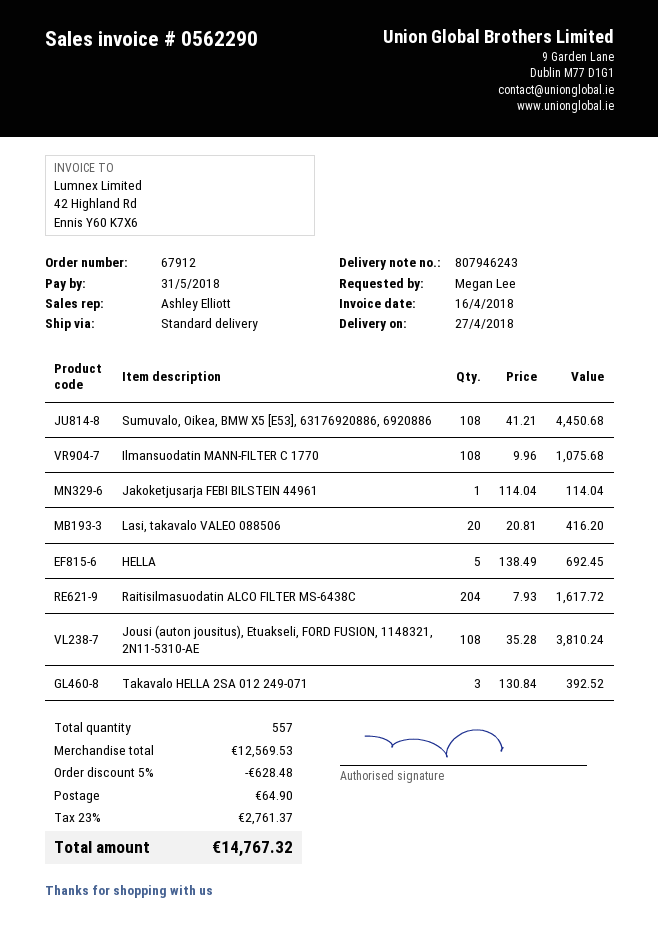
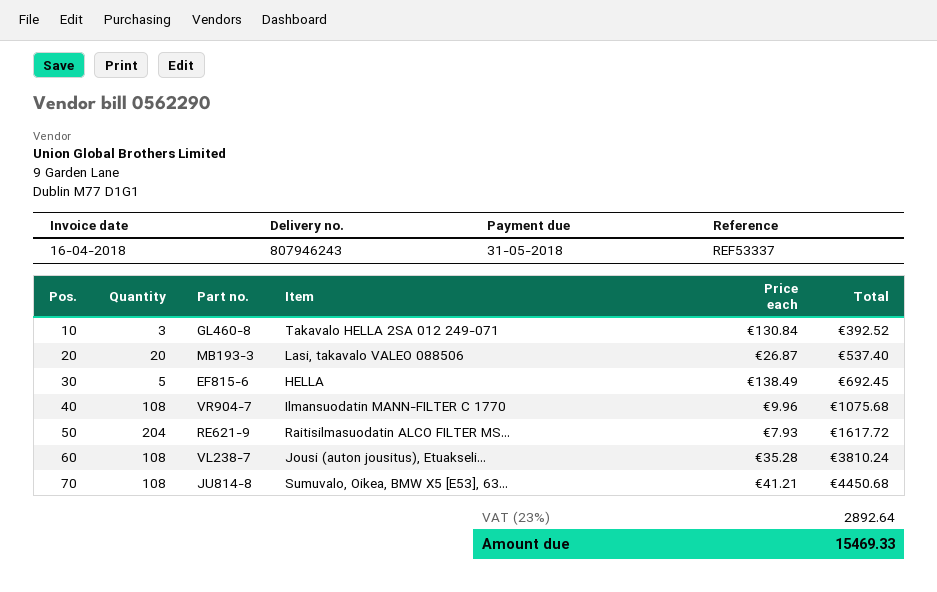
Jakoketjusarja FEBI BILSTEIN 44961: 1 x 114.04 = 114.04 -> none
Lasi, takavalo VALEO 088506: 20 x 20.81 = 416.20 -> 20 x 26.87 = 537.40
discount: 5% = 628.48 -> none
shipping: 64.90 -> none
tax: 23% = 2761.37 -> 23% = 2892.64
total: 14767.32 -> 15469.33

